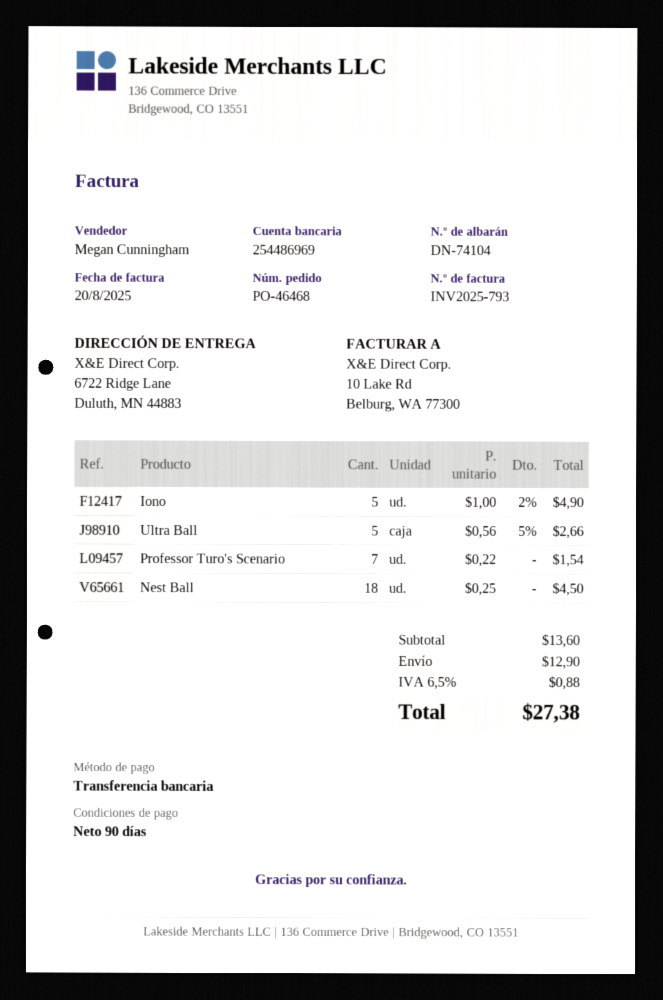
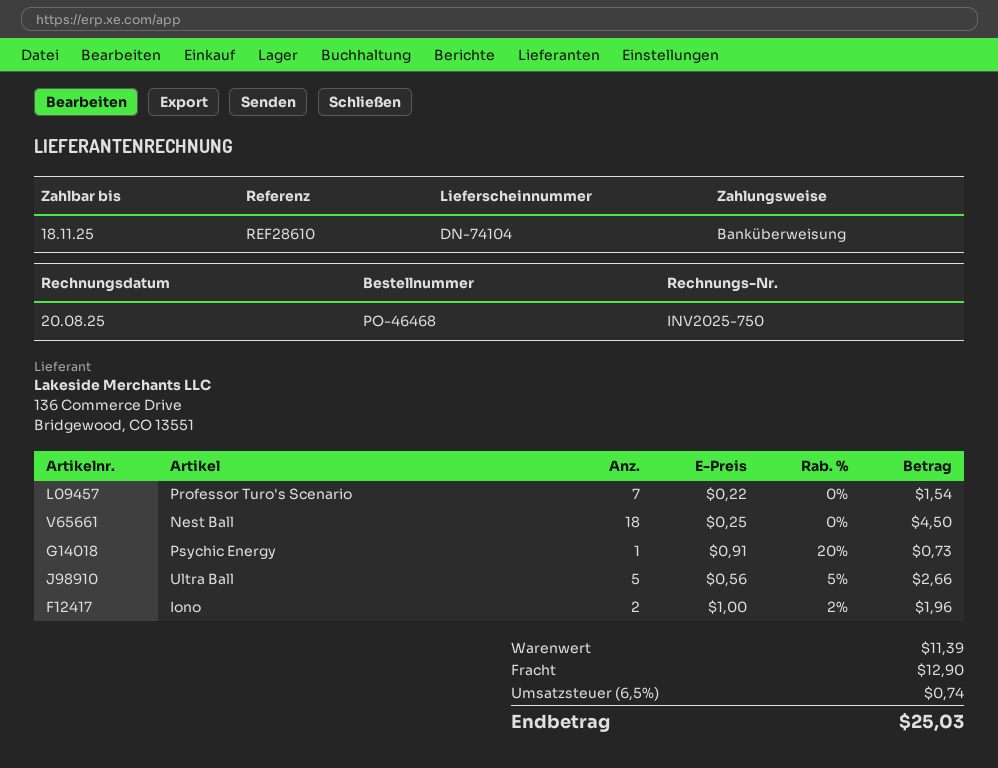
invoice number: INV2025-793 -> INV2025-750
Iono: 5 x 1.00 - 2% = 4.90 -> 2 x 1.00 - 2% = 1.96
Psychic Energy: none -> 1 x 0.91 - 20% = 0.73
subtotal: 13.60 -> 11.39
tax: 6.5% = 0.88 -> 6.5% = 0.74
total: 27.38 -> 25.03

